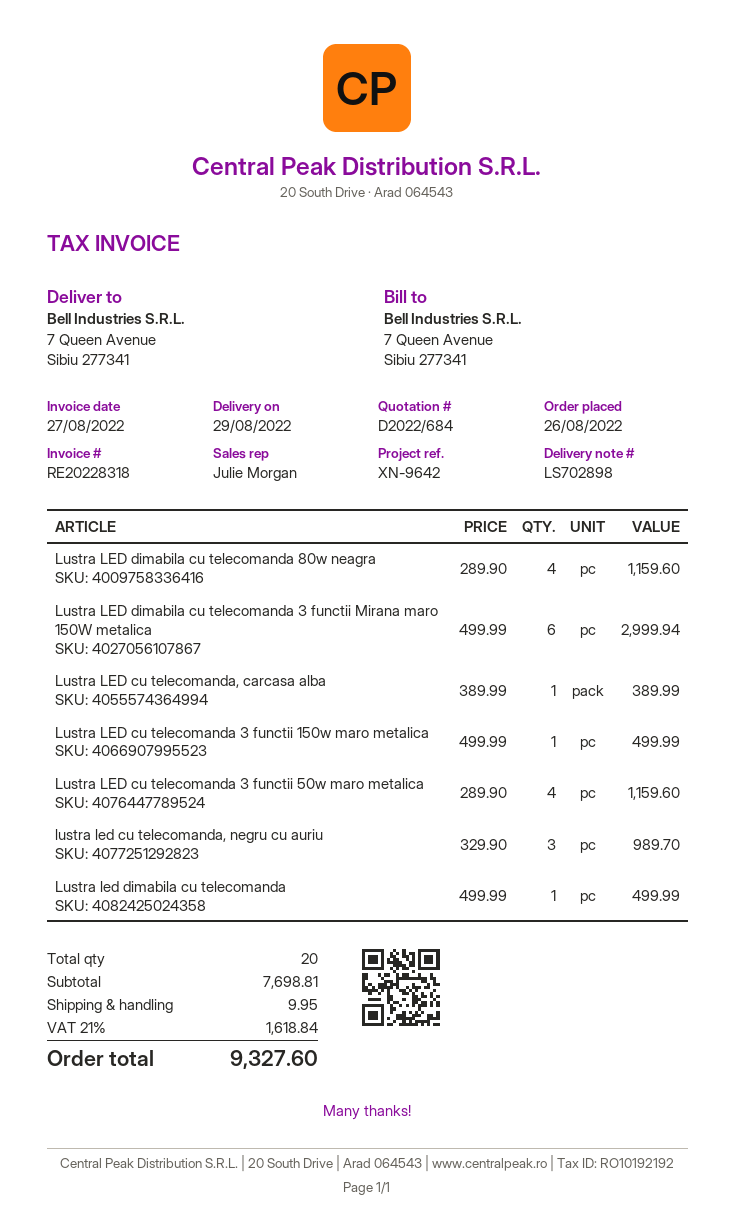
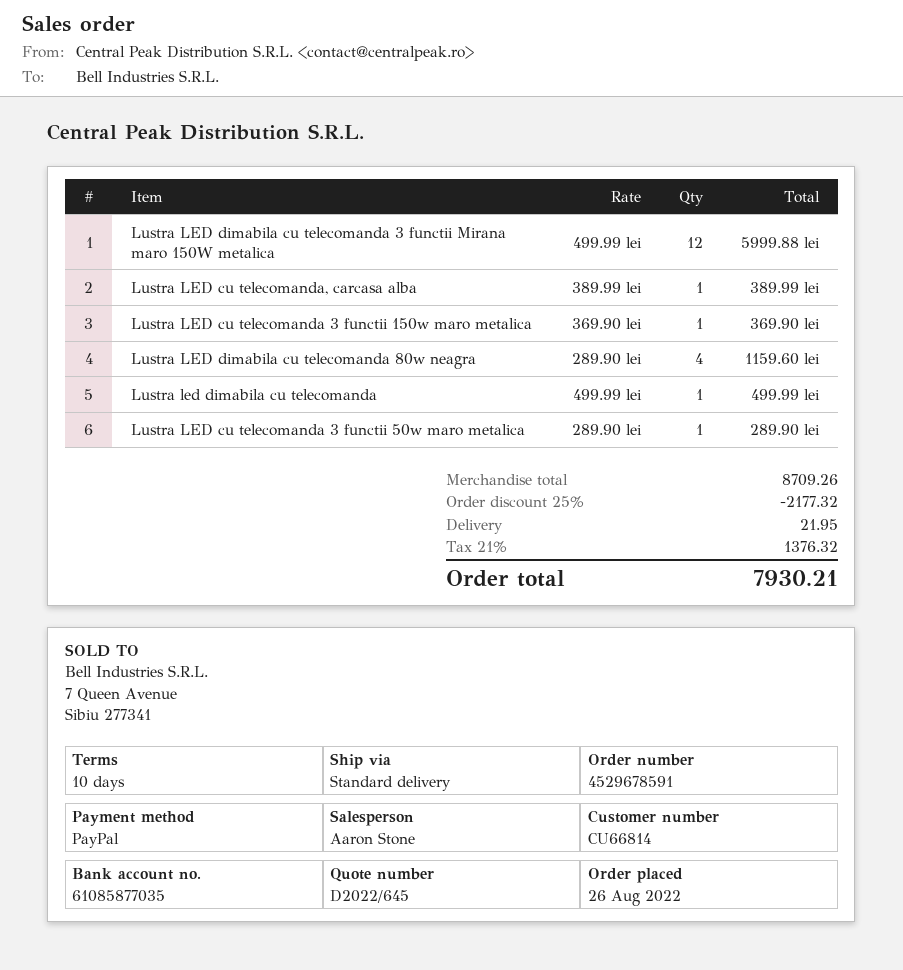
quote number: D2022/684 -> D2022/645
sales rep: Julie Morgan -> Aaron Stone
Lustra LED dimabila cu telecomanda 3 functii Mirana maro 150W metalica: 6 x 499.99 = 2999.94 -> 12 x 499.99 = 5999.88
Lustra LED cu telecomanda 3 functii 150w maro metalica: 1 x 499.99 = 499.99 -> 1 x 369.90 = 369.90
Lustra LED cu telecomanda 3 functii 50w maro metalica: 4 x 289.90 = 1159.60 -> 1 x 289.90 = 289.90
lustra led cu telecomanda, negru cu auriu: 3 x 329.90 = 989.70 -> none
subtotal: 7698.81 -> 8709.26
discount: none -> 25% = 2177.32
shipping: 9.95 -> 21.95
tax: 21% = 1618.84 -> 21% = 1376.32
total: 9327.60 -> 7930.21

